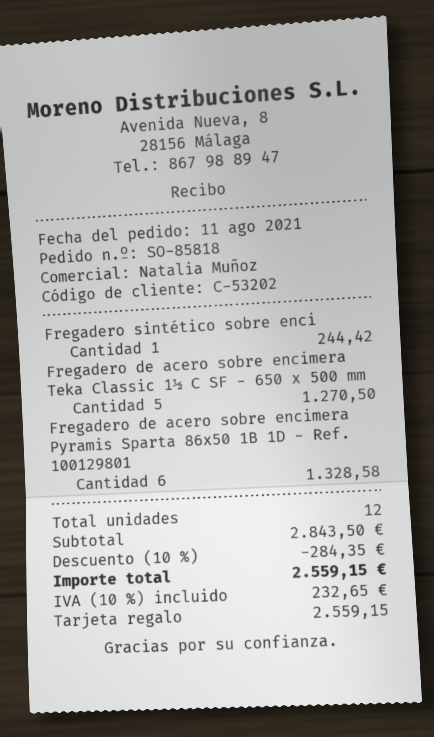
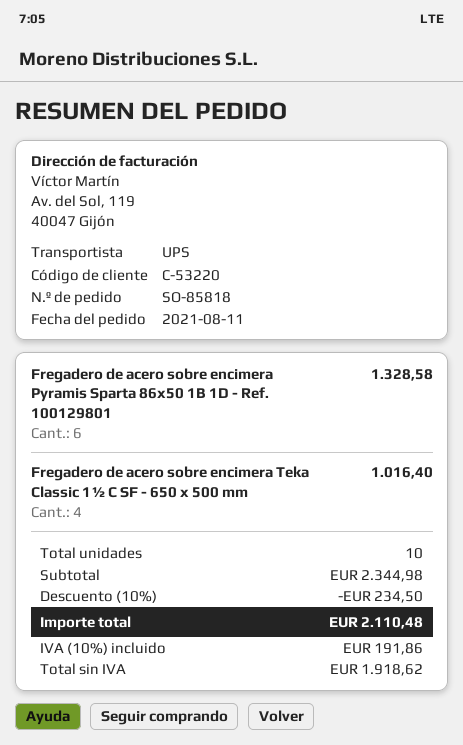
customer number: C-53202 -> C-53220
Fregadero sintético sobre enci: 1 for 244.42 -> none
Fregadero de acero sobre encimera Teka Classic 1½ C SF - 650 x 500 mm: 5 for 1270.50 -> 4 for 1016.40
total quantity: 12 -> 10
subtotal: 2843.50 -> 2344.98
discount: 10% = 284.35 -> 10% = 234.50
tax: 10% = 232.65 -> 10% = 191.86
total: 2559.15 -> 2110.48

